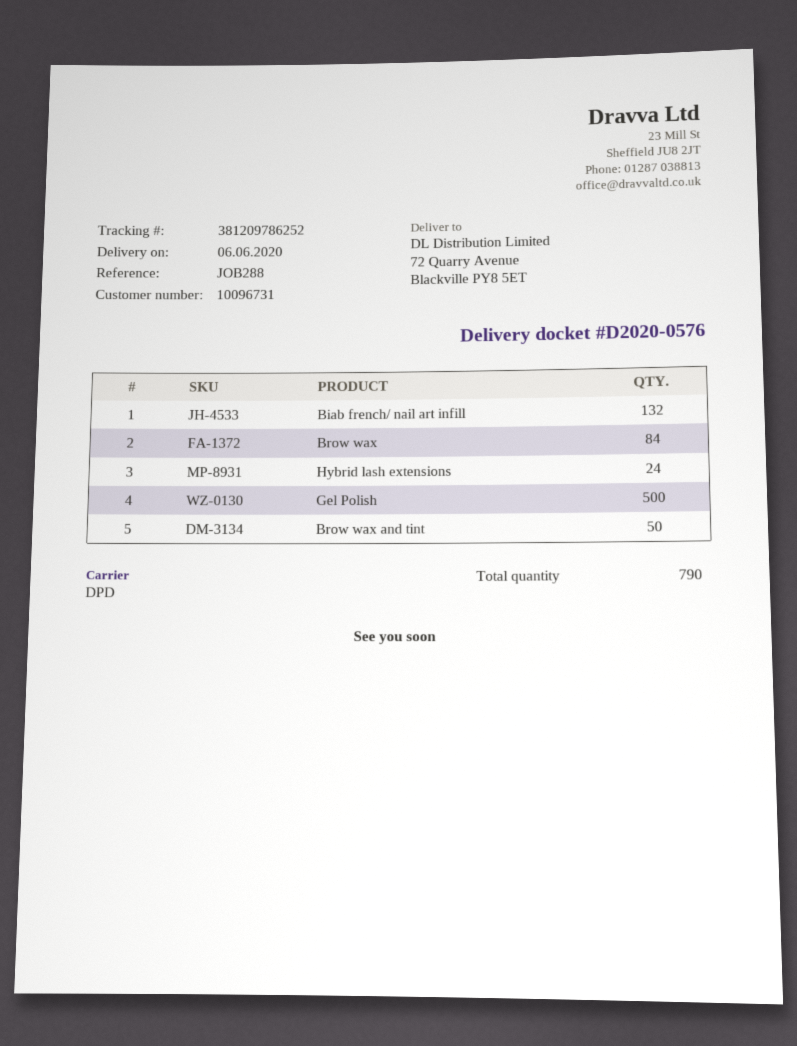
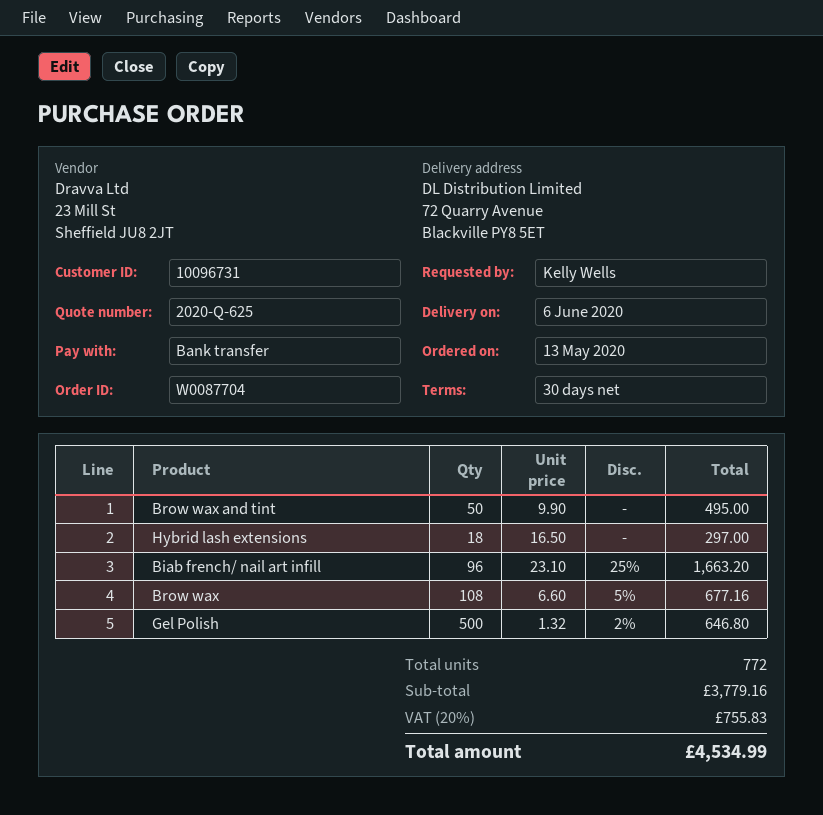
Biab french/ nail art infill: 132 -> 96
Brow wax: 84 -> 108
Hybrid lash extensions: 24 -> 18
total quantity: 790 -> 772

